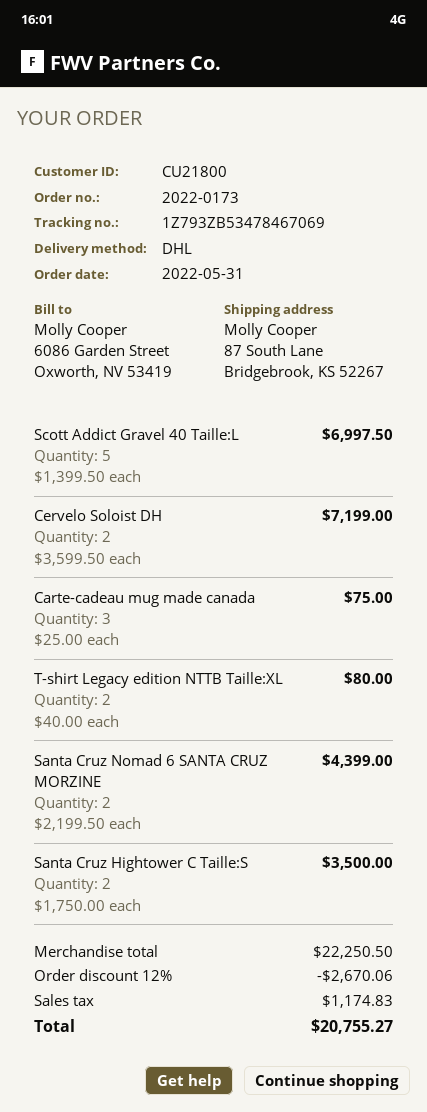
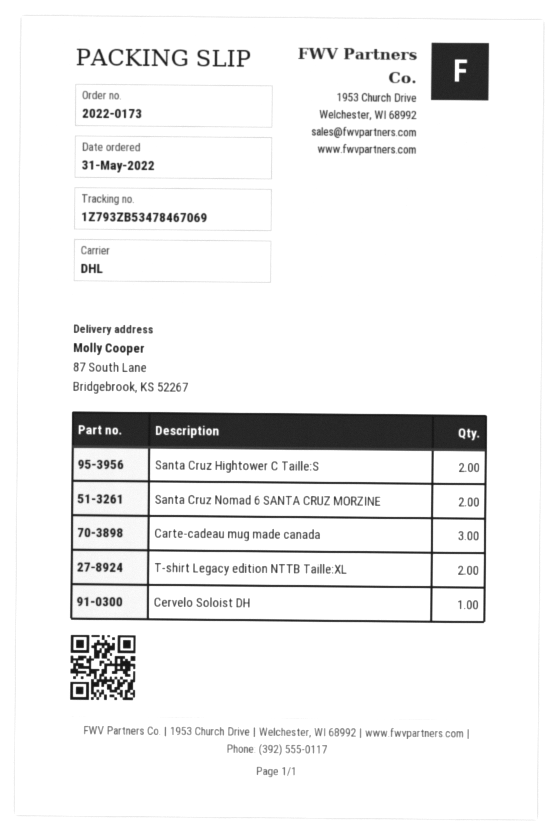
Scott Addict Gravel 40 Taille:L: 5 -> none
Cervelo Soloist DH: 2 -> 1

